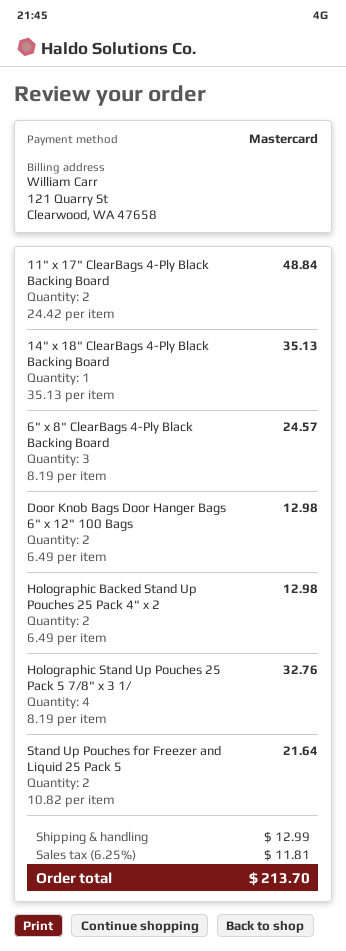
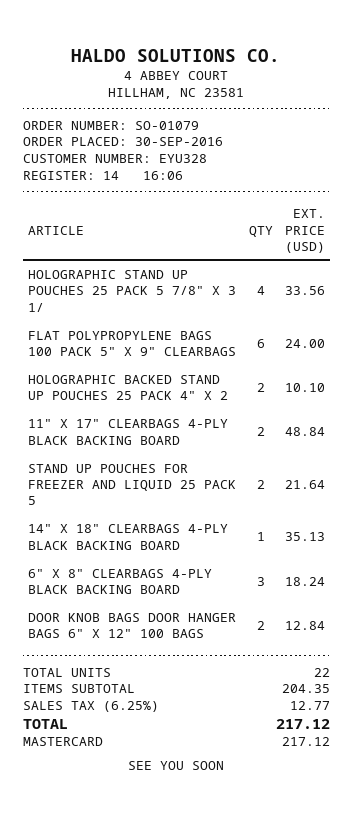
6" x 8" ClearBags 4-Ply Black Backing Board: 3 for 24.57 -> 3 for 18.24
Door Knob Bags Door Hanger Bags 6" x 12" 100 Bags: 2 for 12.98 -> 2 for 12.84
Holographic Backed Stand Up Pouches 25 Pack 4" x 2: 2 for 12.98 -> 2 for 10.10
Holographic Stand Up Pouches 25 Pack 5 7/8" x 3 1/: 4 for 32.76 -> 4 for 33.56
FLAT POLYPROPYLENE BAGS 100 PACK 5" X 9" CLEARBAGS: none -> 6 for 24.00
shipping: 12.99 -> none
tax: 6.25% = 11.81 -> 6.25% = 12.77
total: 213.70 -> 217.12

